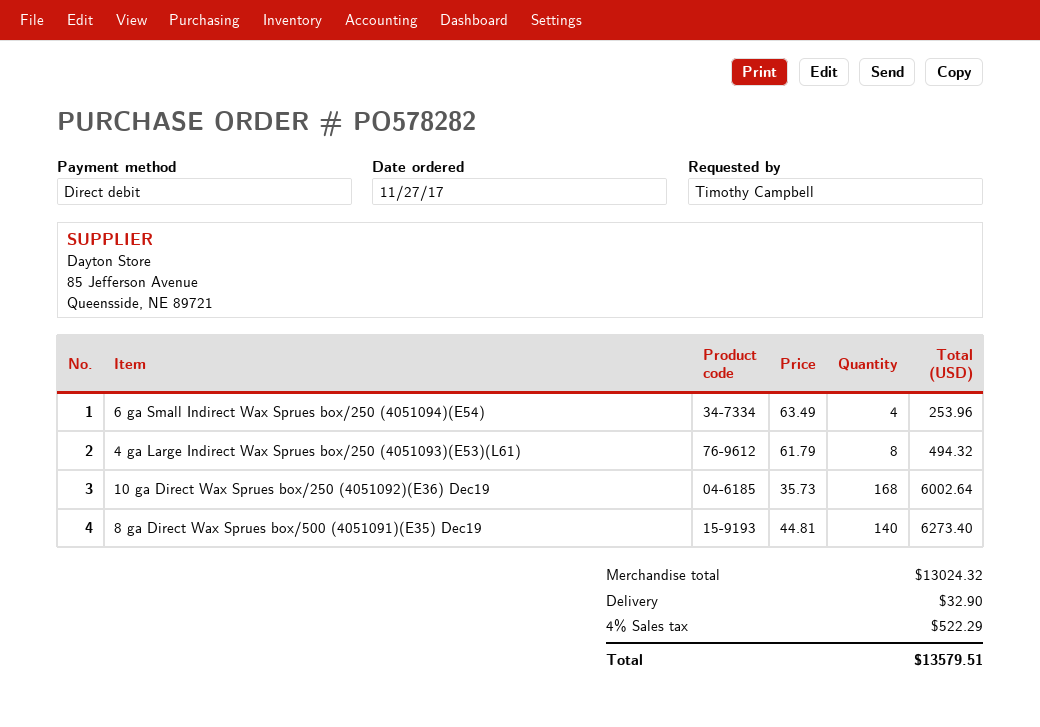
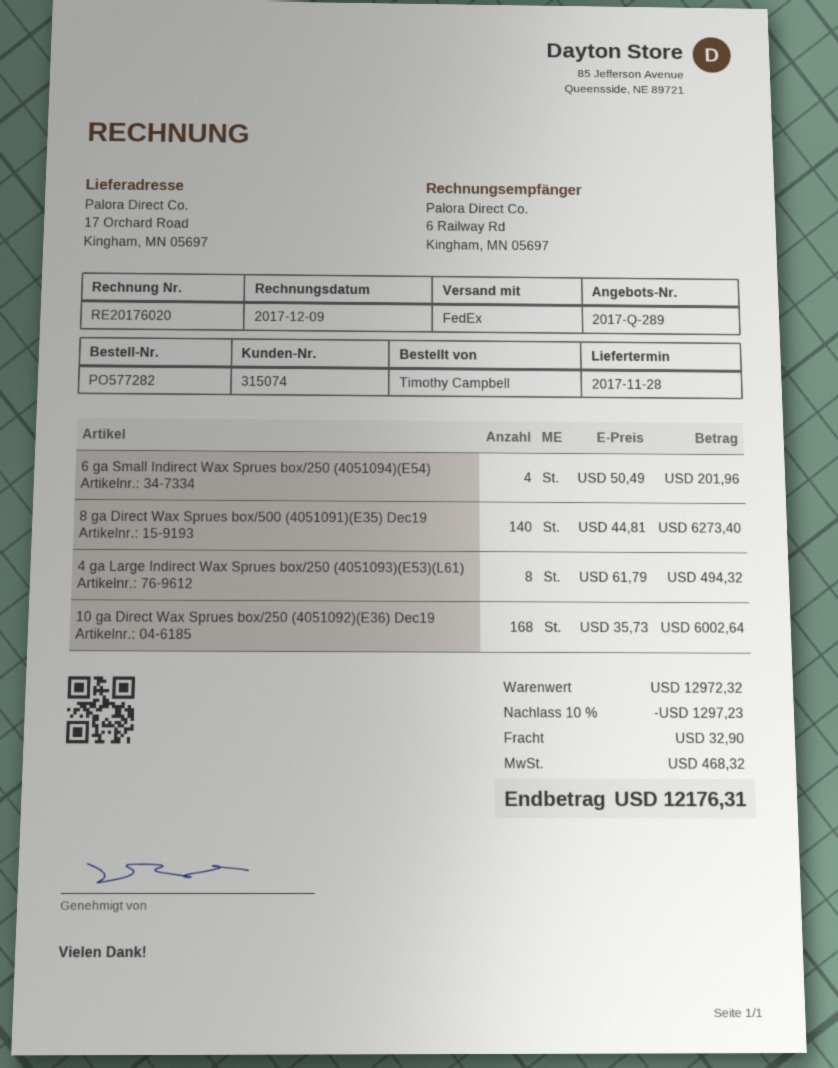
order number: PO578282 -> PO577282
6 ga Small Indirect Wax Sprues box/250 (4051094)(E54): 4 x 63.49 = 253.96 -> 4 x 50.49 = 201.96
subtotal: 13024.32 -> 12972.32
discount: none -> 10% = 1297.23
tax: 522.29 -> 468.32
total: 13579.51 -> 12176.31

